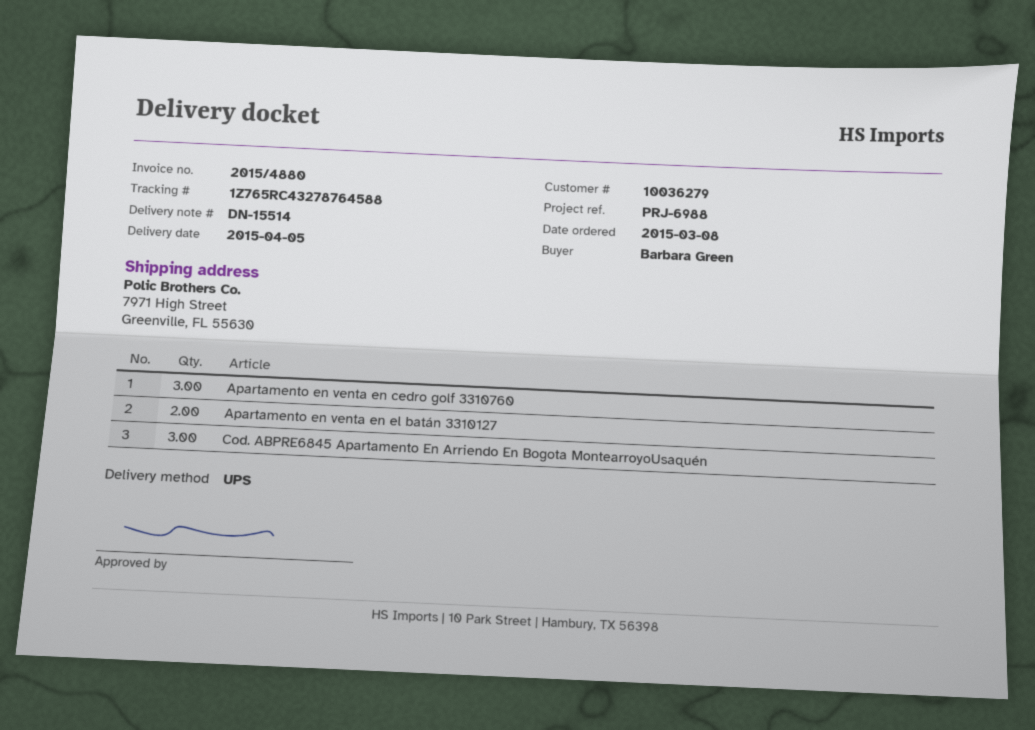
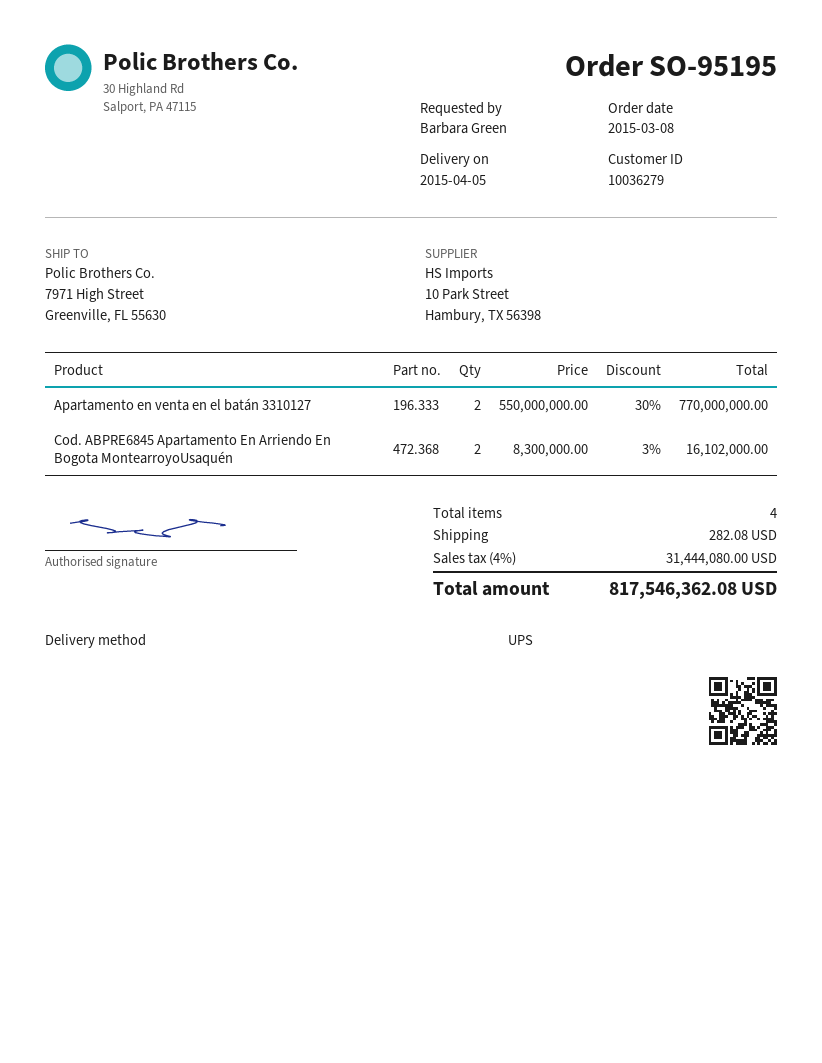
Apartamento en venta en cedro golf 3310760: 3 -> none
Cod. ABPRE6845 Apartamento En Arriendo En Bogota MontearroyoUsaquén: 3 -> 2

